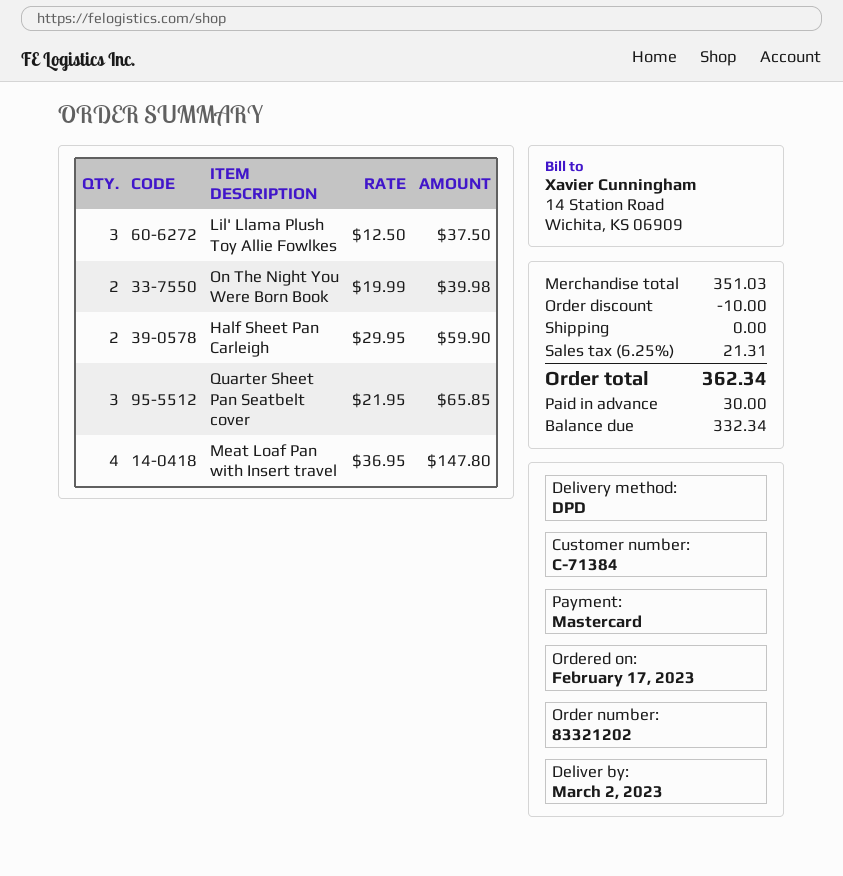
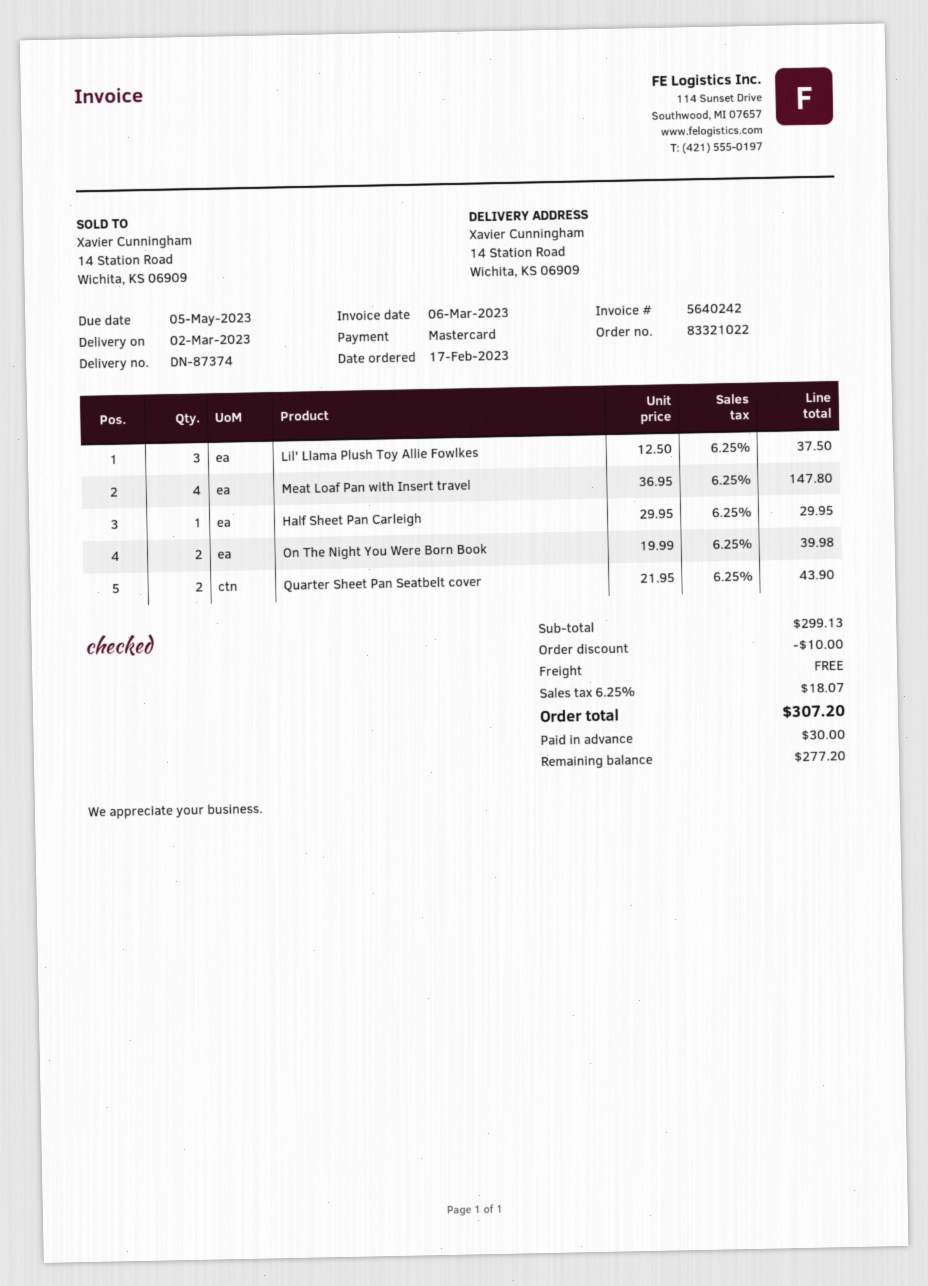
order number: 83321202 -> 83321022
Half Sheet Pan Carleigh: 2 x 29.95 = 59.90 -> 1 x 29.95 = 29.95
Quarter Sheet Pan Seatbelt cover: 3 x 21.95 = 65.85 -> 2 x 21.95 = 43.90
subtotal: 351.03 -> 299.13
tax: 6.25% = 21.31 -> 6.25% = 18.07
total: 362.34 -> 307.20
balance: 332.34 -> 277.20

